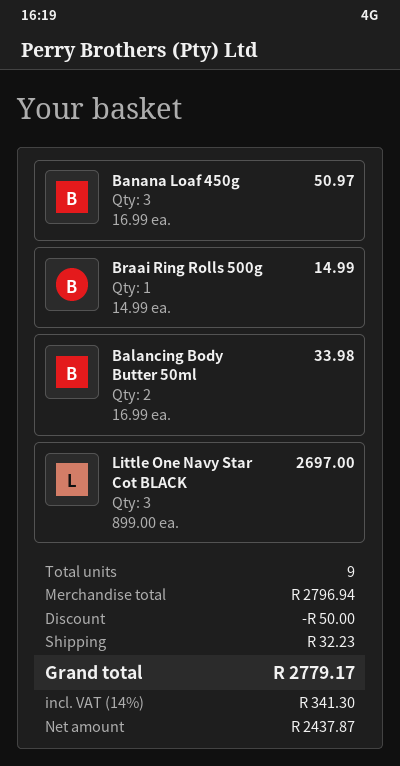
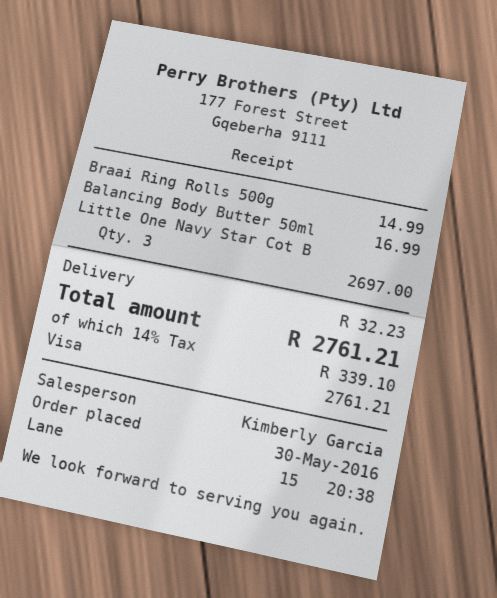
Banana Loaf 450g: 3 for 50.97 -> none
Balancing Body Butter 50ml: 2 for 33.98 -> 1 for 16.99
discount: 50.00 -> none
tax: 14% = 341.30 -> 14% = 339.10
total: 2779.17 -> 2761.21

